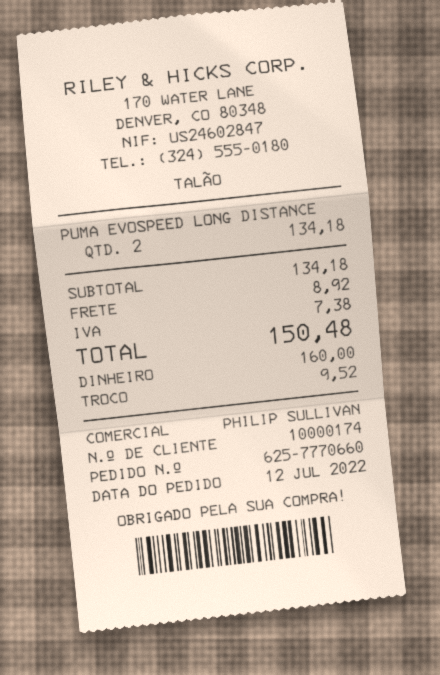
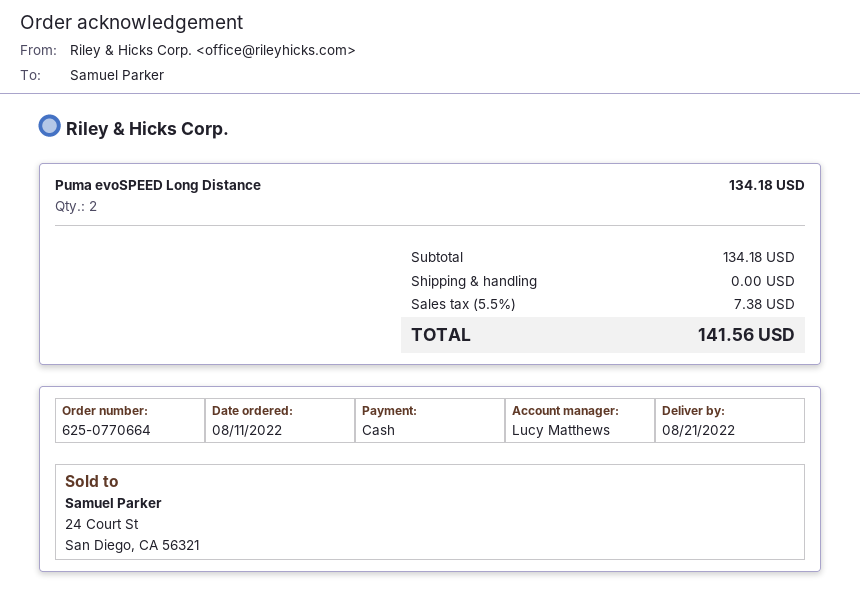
order number: 625-7770660 -> 625-0770664
order date: 2022-07-12 -> 2022-08-11
sales rep: PHILIP SULLIVAN -> Lucy Matthews
shipping: 8.92 -> 0.00
total: 150.48 -> 141.56

